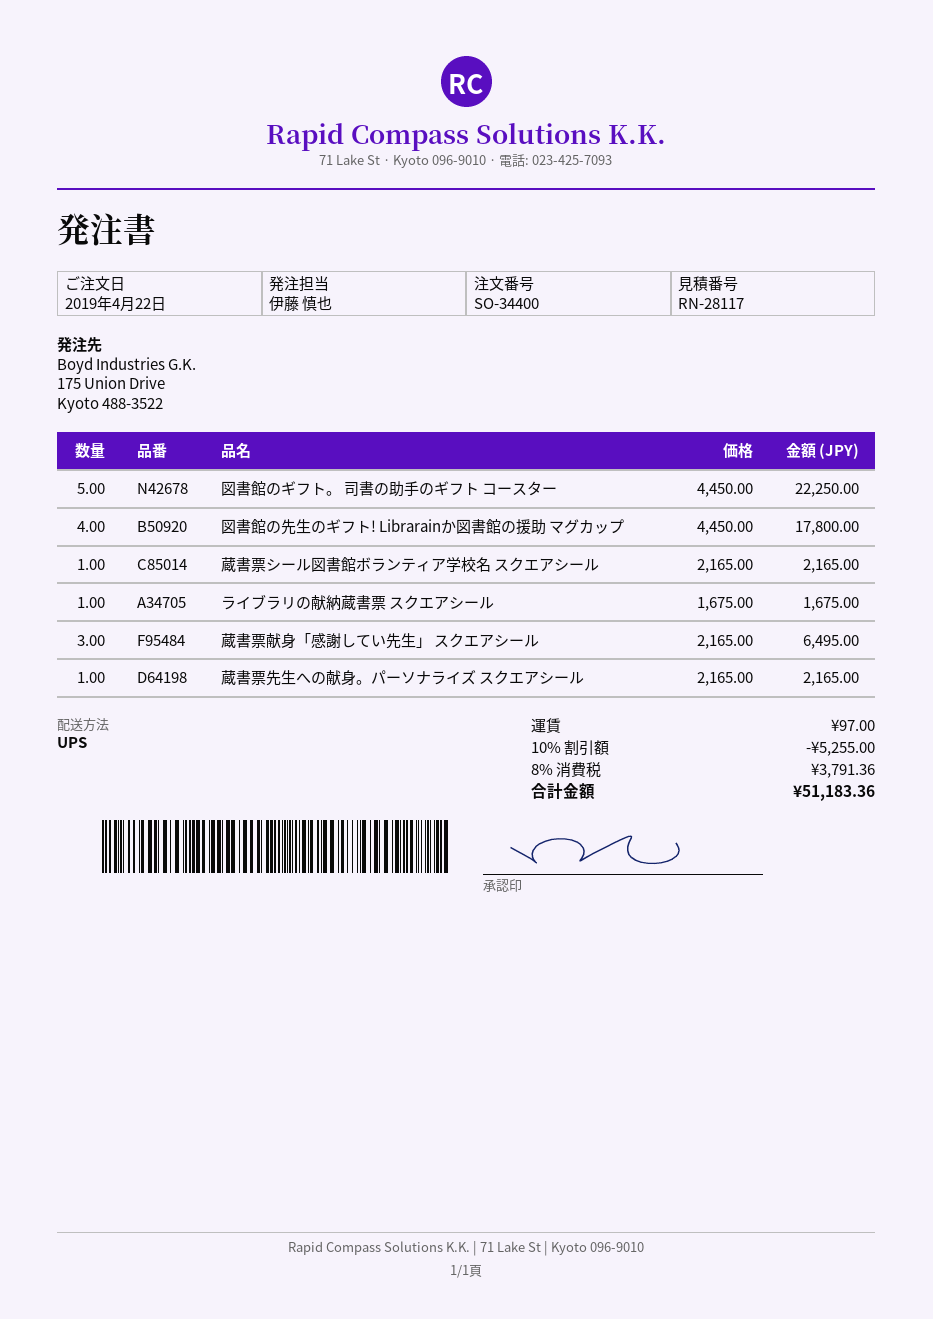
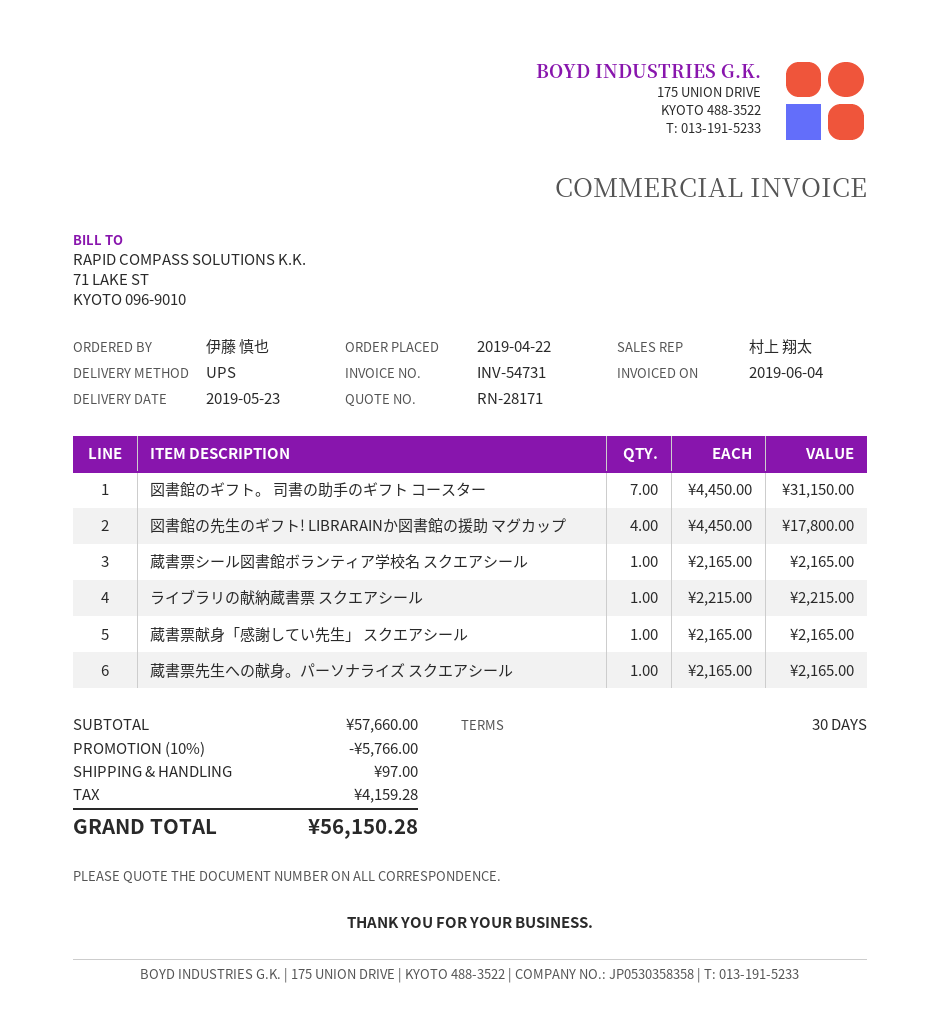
quote number: RN-28117 -> RN-28171
図書館のギフト。 司書の助手のギフト コースター: 5 x 4450.00 = 22250.00 -> 7 x 4450.00 = 31150.00
ライブラリの献納蔵書票 スクエアシール: 1 x 1675.00 = 1675.00 -> 1 x 2215.00 = 2215.00
蔵書票献身「感謝してい先生」 スクエアシール: 3 x 2165.00 = 6495.00 -> 1 x 2165.00 = 2165.00
discount: 10% = 5255.00 -> 10% = 5766.00
tax: 3791.36 -> 4159.28
total: 51183.36 -> 56150.28

